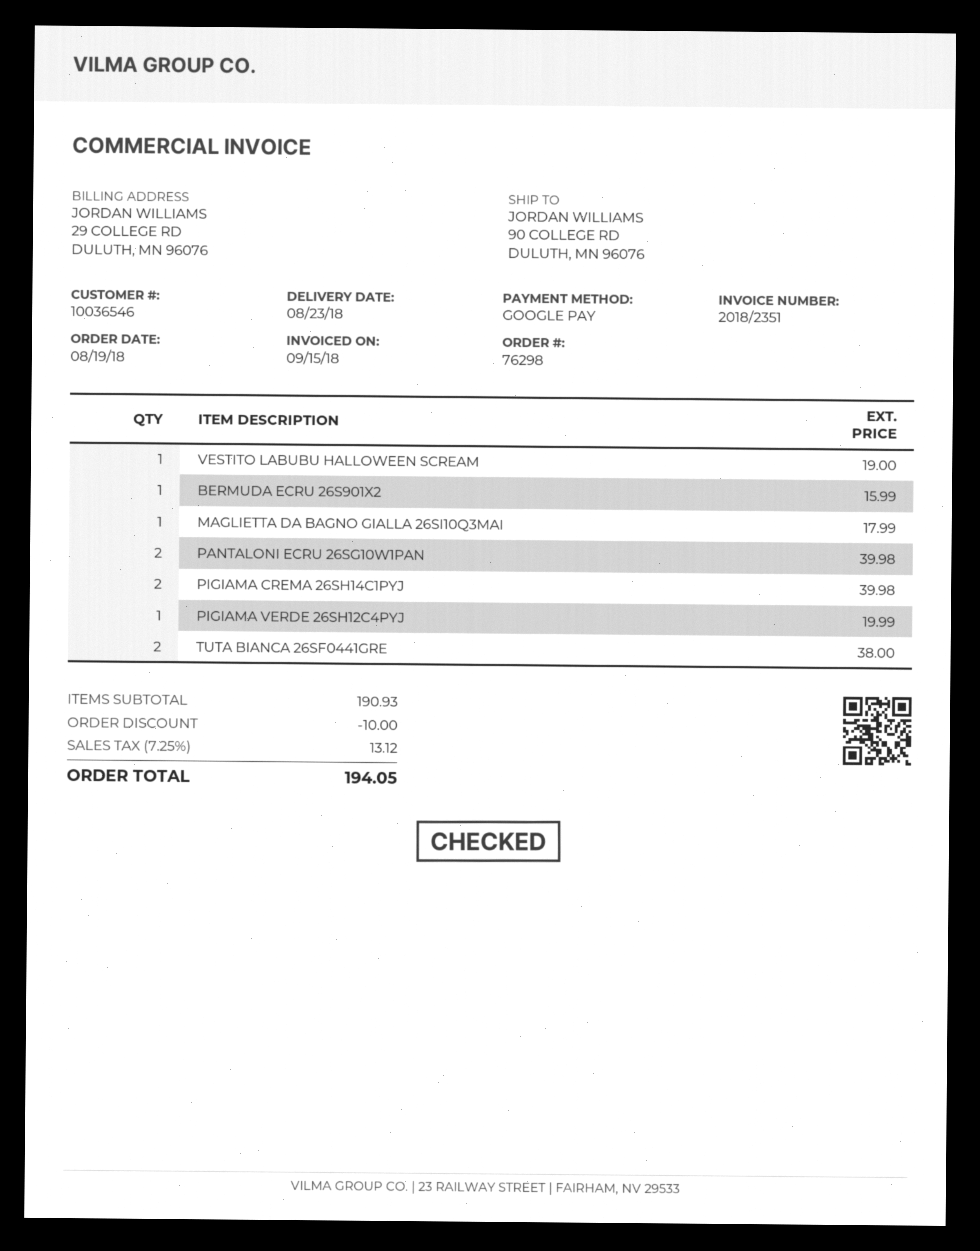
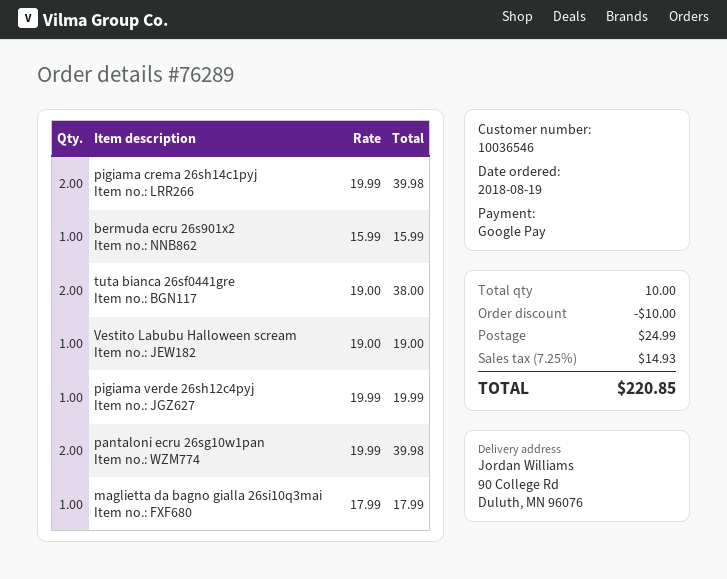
order number: 76298 -> 76289
shipping: none -> 24.99
tax: 7.25% = 13.12 -> 7.25% = 14.93
total: 194.05 -> 220.85

